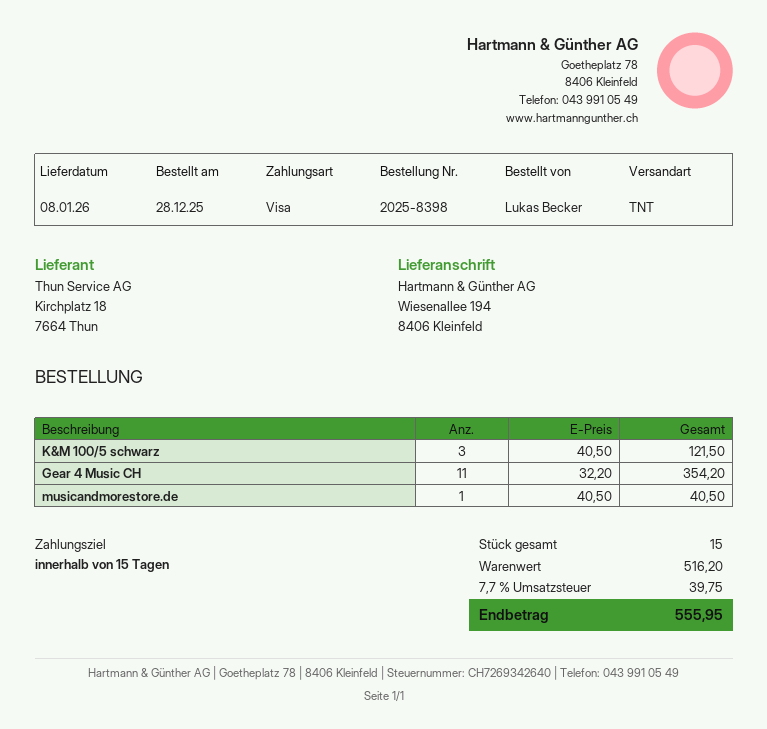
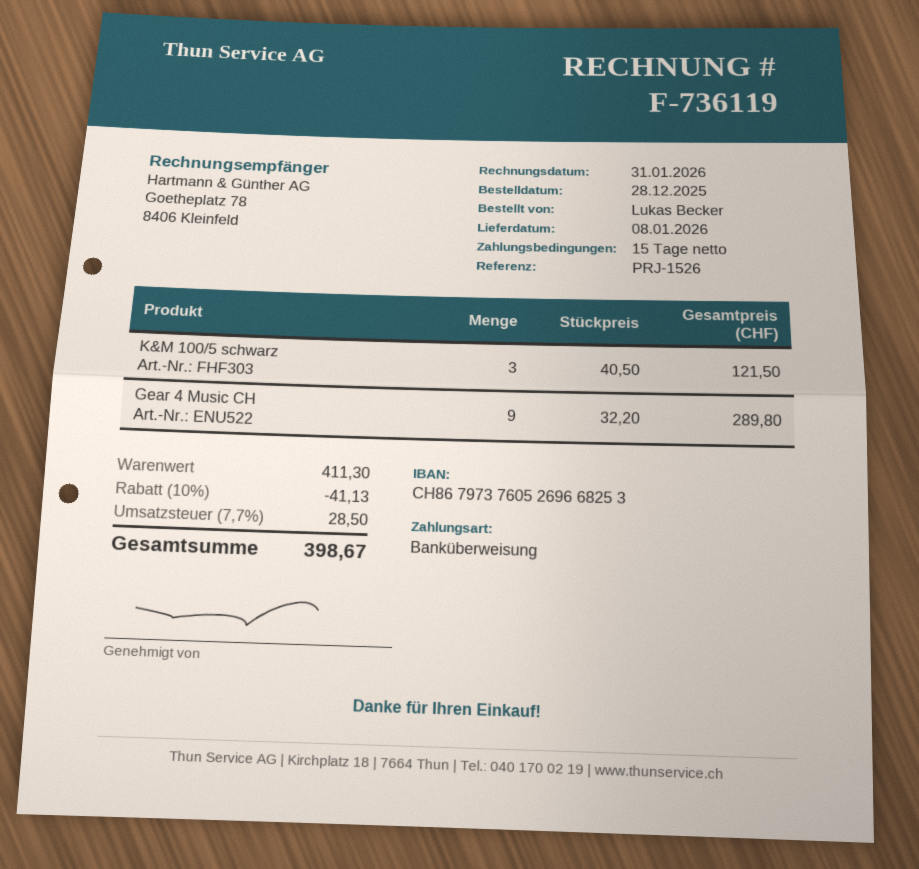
payment method: Visa -> bank transfer
Gear 4 Music CH: 11 x 32.20 = 354.20 -> 9 x 32.20 = 289.80
musicandmorestore.de: 1 x 40.50 = 40.50 -> none
subtotal: 516.20 -> 411.30
discount: none -> 10% = 41.13
tax: 7.7% = 39.75 -> 7.7% = 28.50
total: 555.95 -> 398.67

